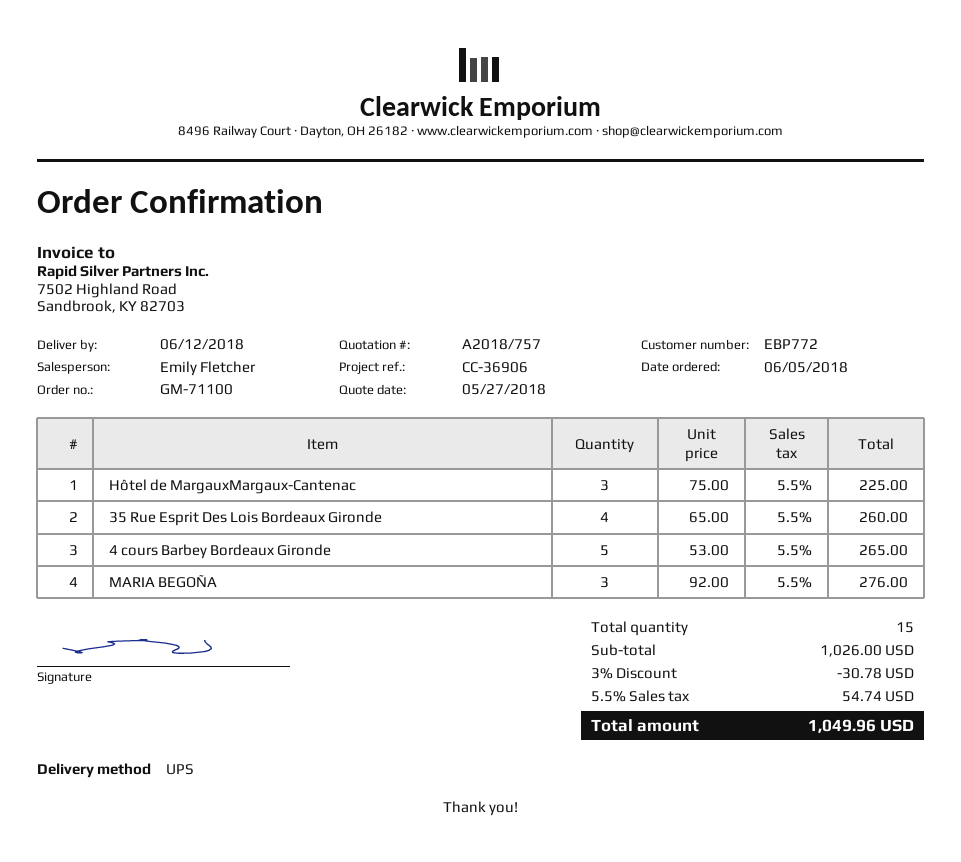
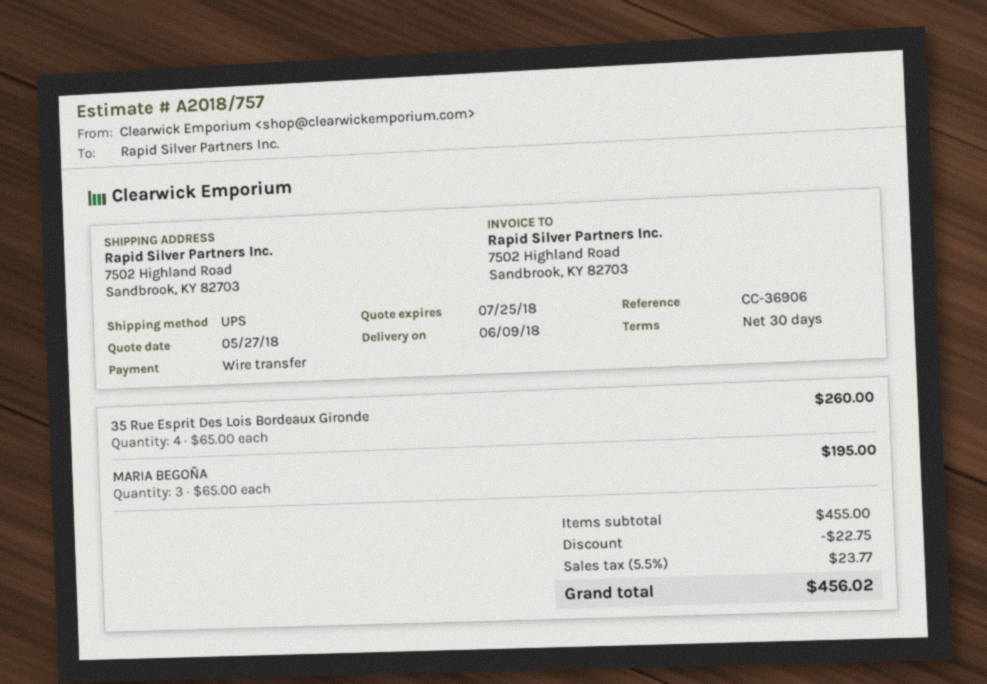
delivery date: 2018-06-12 -> 2018-06-09
Hôtel de MargauxMargaux-Cantenac: 3 x 75.00 = 225.00 -> none
4 cours Barbey Bordeaux Gironde: 5 x 53.00 = 265.00 -> none
MARIA BEGOÑA: 3 x 92.00 = 276.00 -> 3 x 65.00 = 195.00
subtotal: 1026.00 -> 455.00
discount: 30.78 -> 22.75
tax: 5.5% = 54.74 -> 5.5% = 23.77
total: 1049.96 -> 456.02

